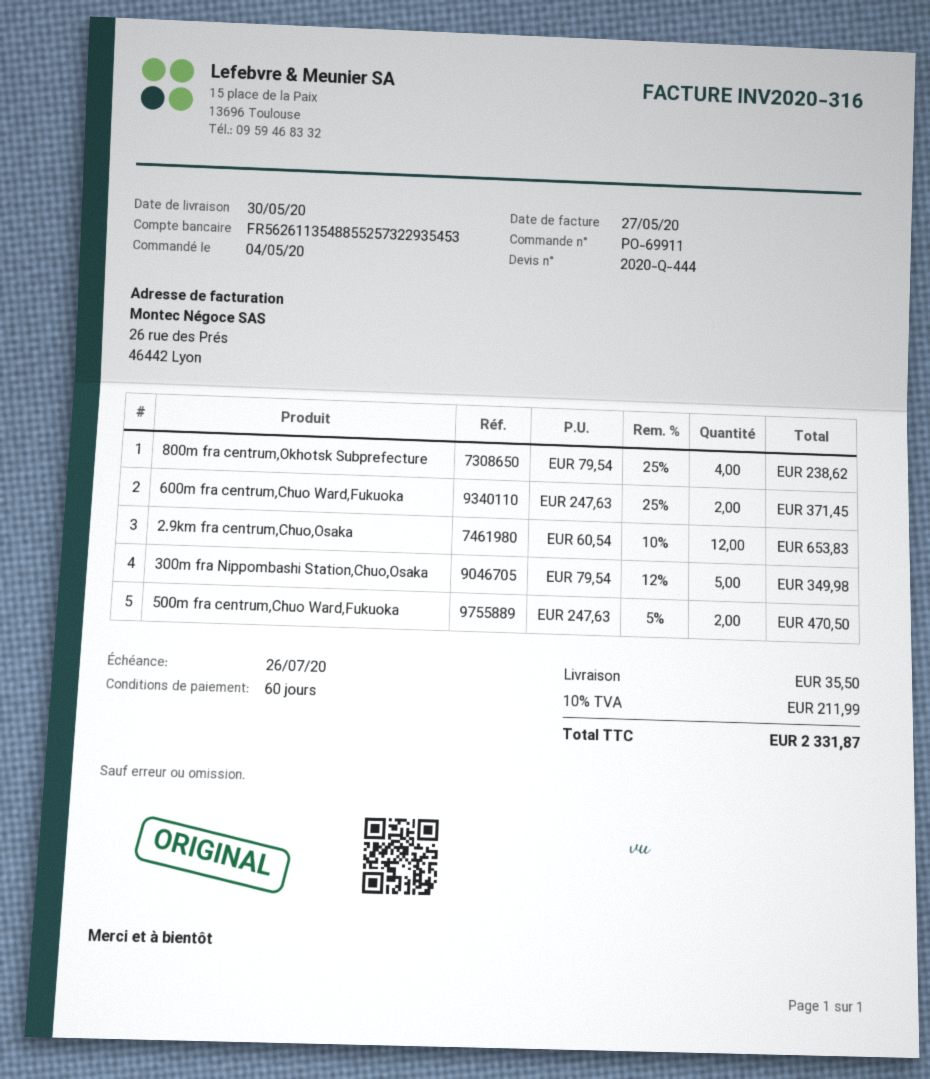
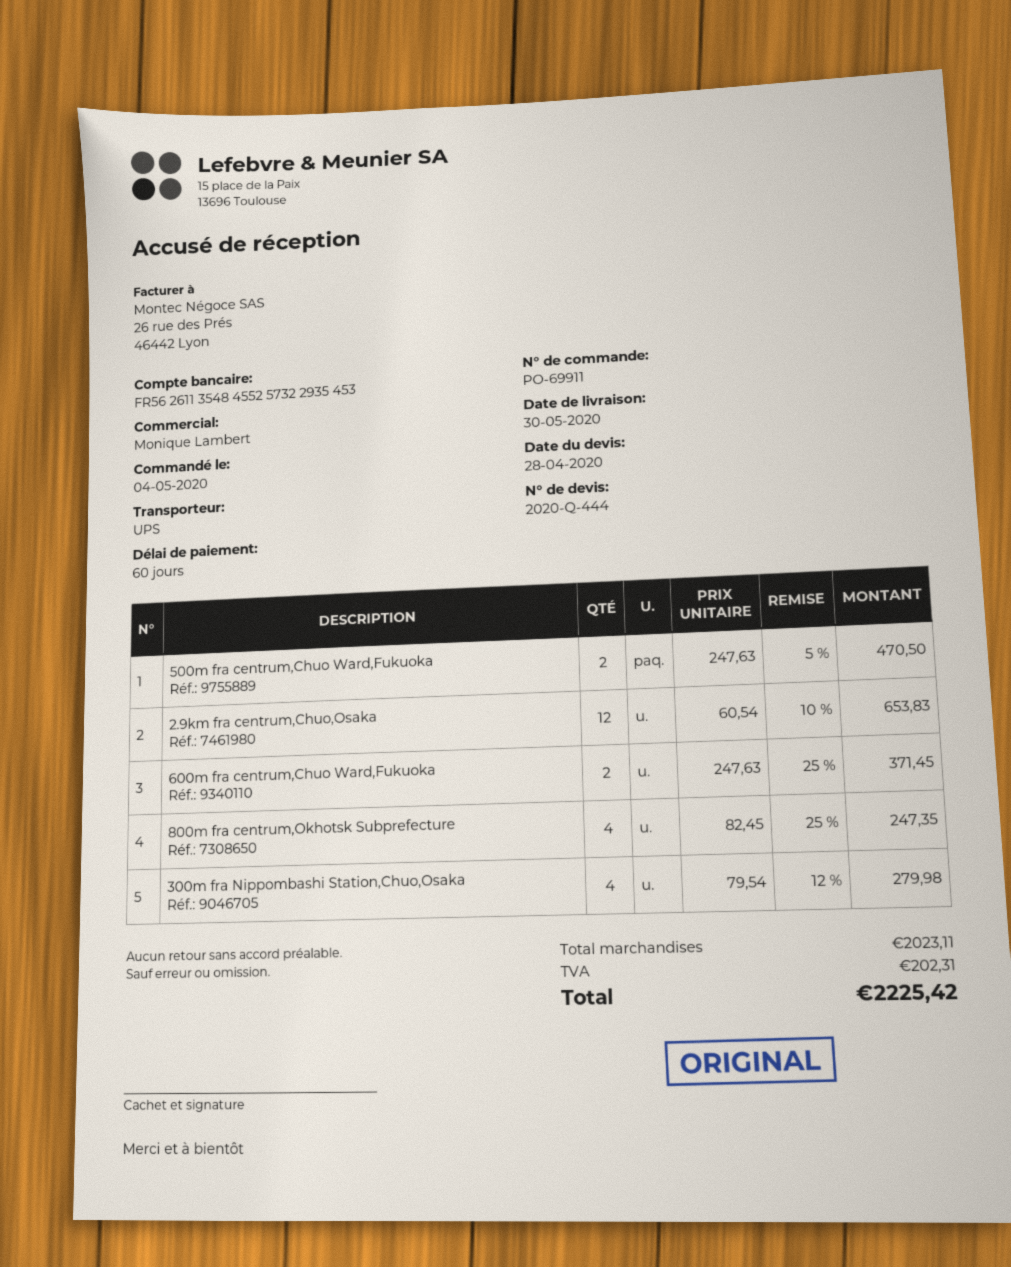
bank account: FR5626113548855257322935453 -> FR5626113548455257322935453
800m fra centrum,Okhotsk Subprefecture: 4 x 79.54 - 25% = 238.62 -> 4 x 82.45 - 25% = 247.35
300m fra Nippombashi Station,Chuo,Osaka: 5 x 79.54 - 12% = 349.98 -> 4 x 79.54 - 12% = 279.98
shipping: 35.50 -> none
tax: 211.99 -> 202.31
total: 2331.87 -> 2225.42

